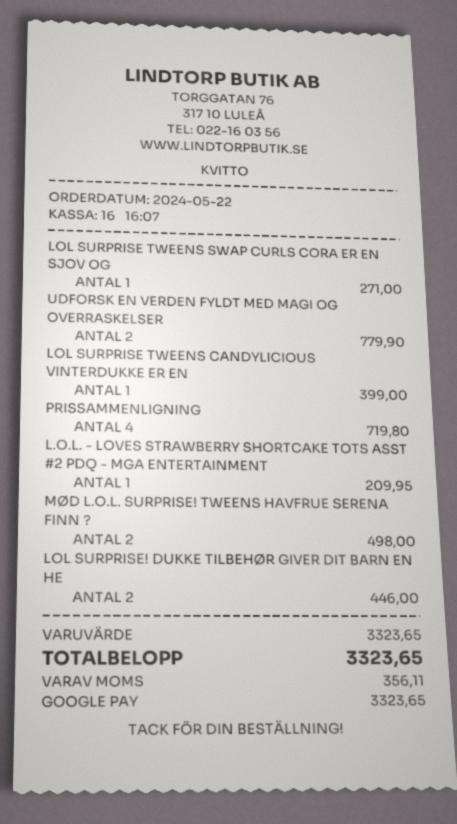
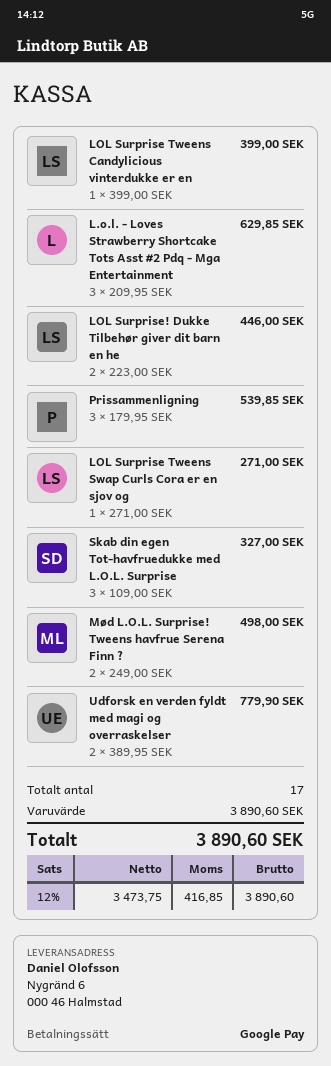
PRISSAMMENLIGNING: 4 for 719.80 -> 3 for 539.85
L.O.L. - LOVES STRAWBERRY SHORTCAKE TOTS ASST #2 PDQ - MGA ENTERTAINMENT: 1 for 209.95 -> 3 for 629.85
Skab din egen Tot-havfruedukke med L.O.L. Surprise: none -> 3 for 327.00
subtotal: 3323.65 -> 3890.60
tax: 356.11 -> 416.85
total: 3323.65 -> 3890.60

